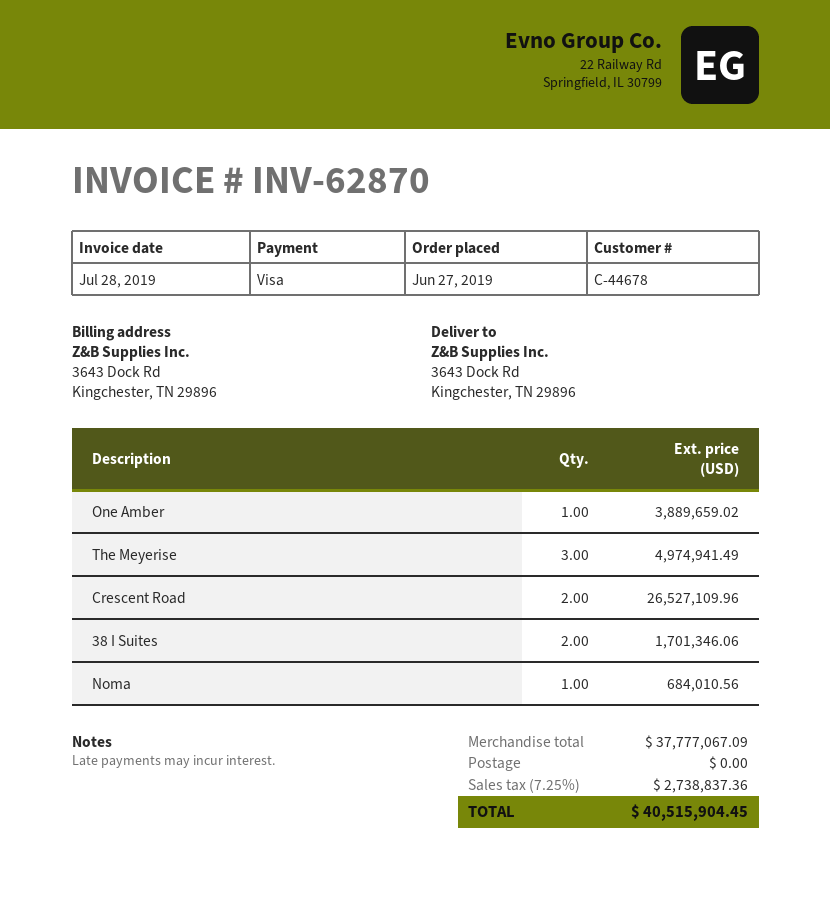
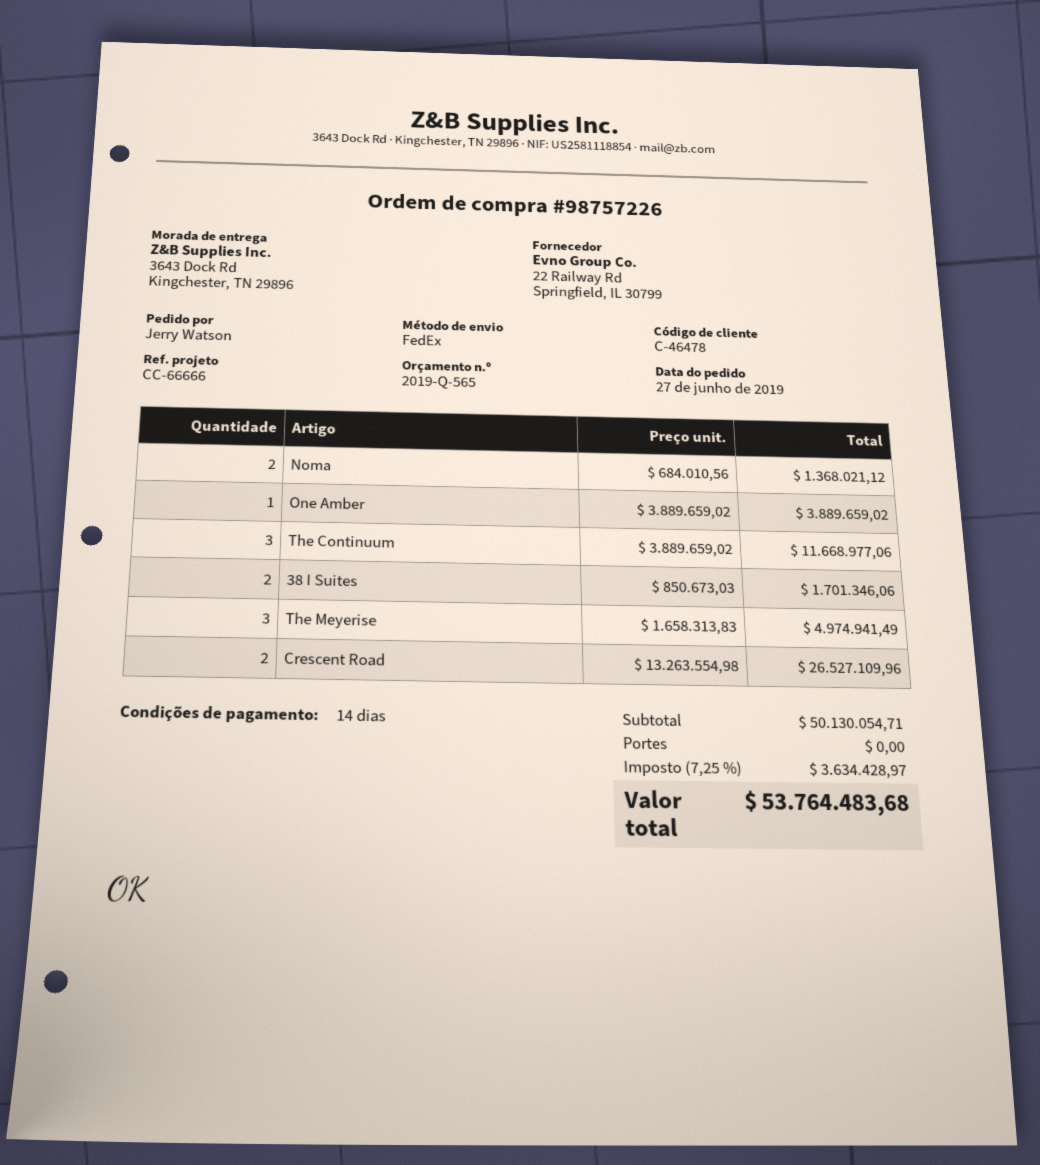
customer number: C-44678 -> C-46478
Noma: 1 for 684010.56 -> 2 for 1368021.12
The Continuum: none -> 3 for 11668977.06
subtotal: 37777067.09 -> 50130054.71
tax: 7.25% = 2738837.36 -> 7.25% = 3634428.97
total: 40515904.45 -> 53764483.68

